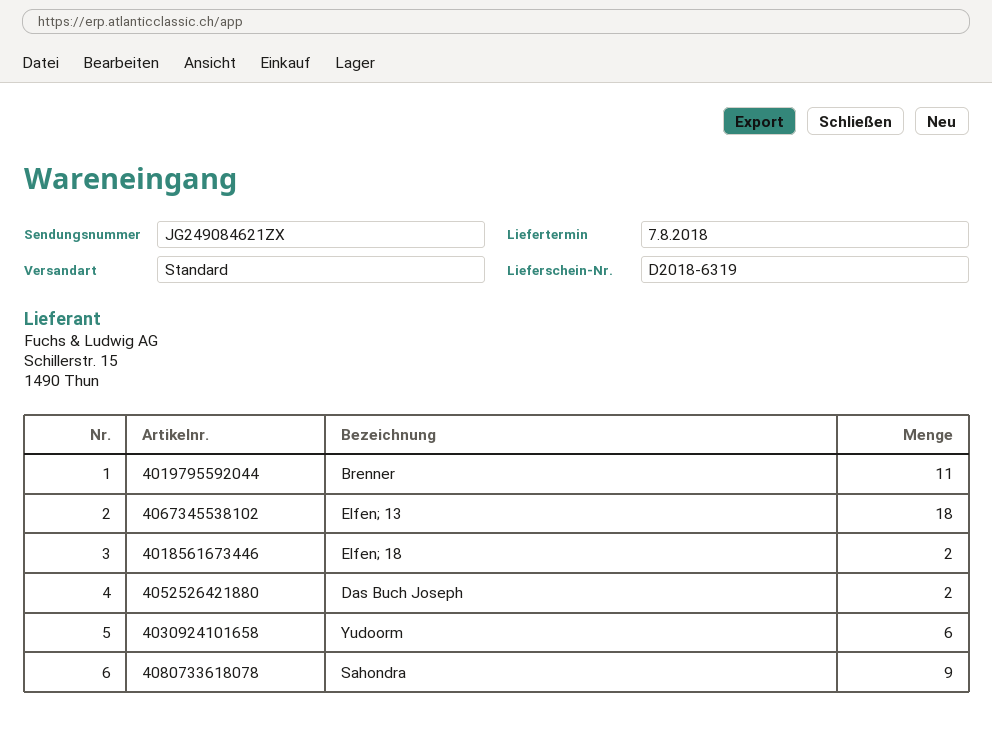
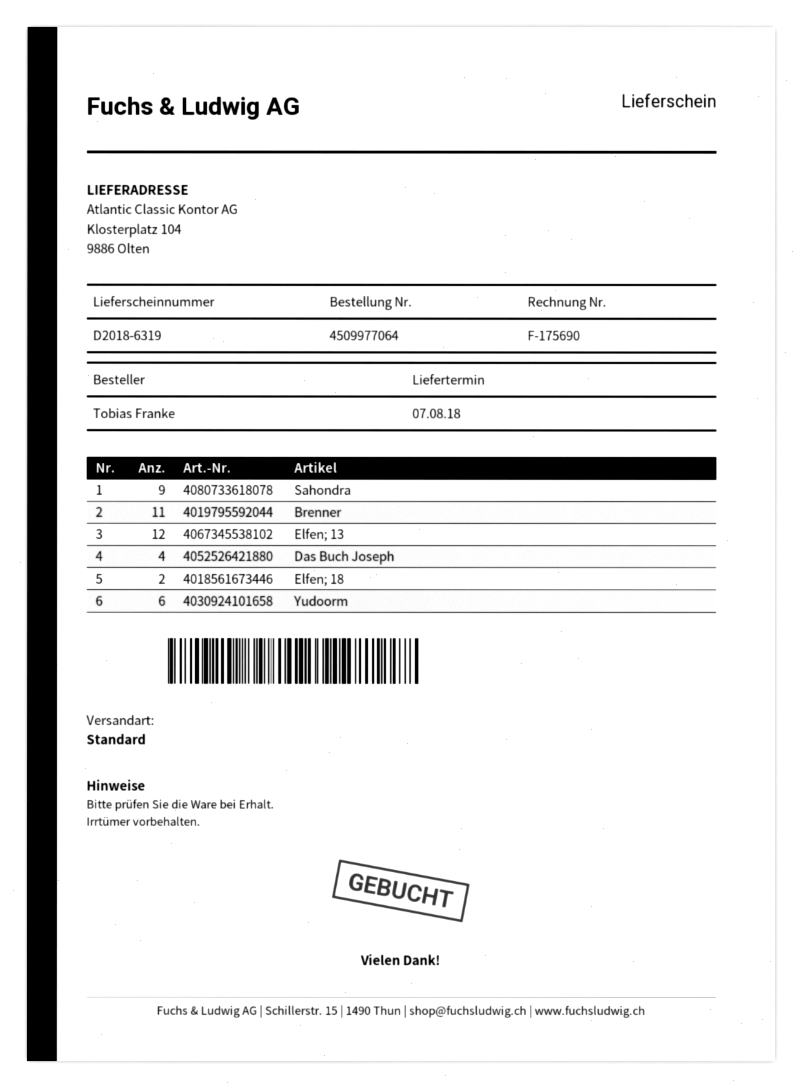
Elfen; 13: 18 -> 12
Das Buch Joseph: 2 -> 4

